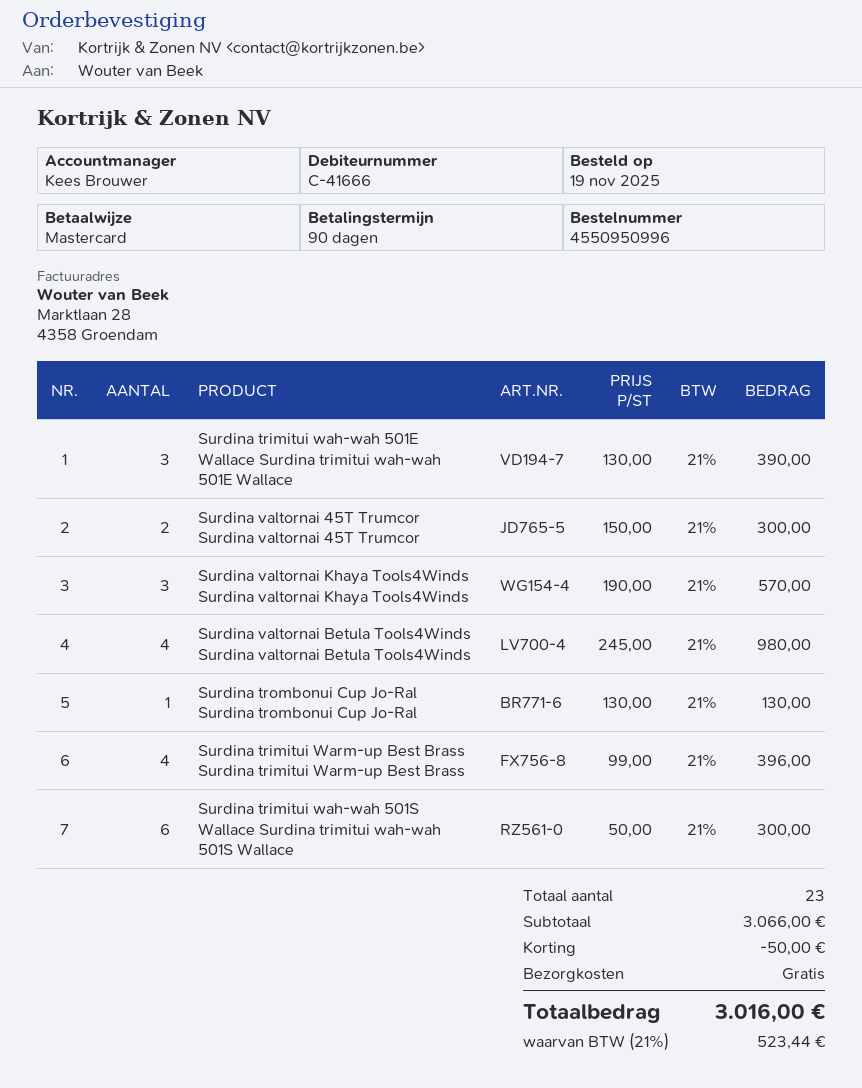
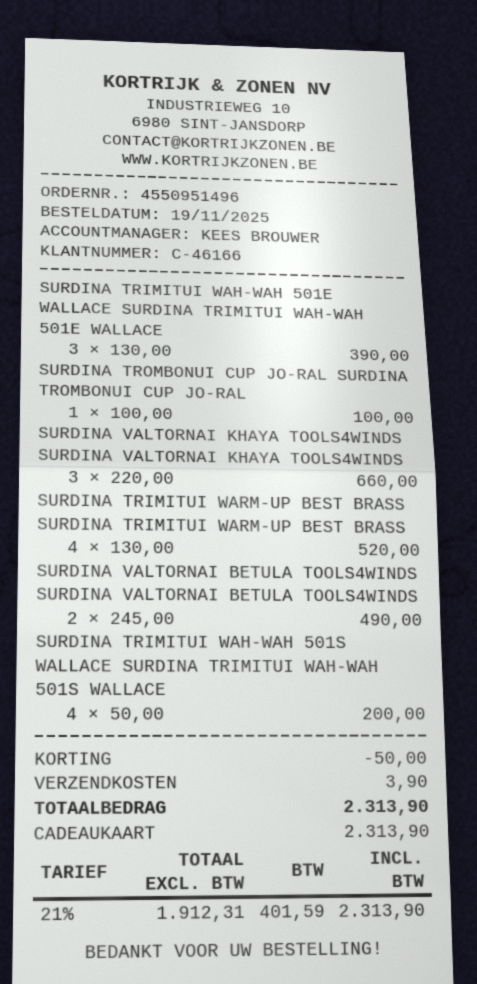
order number: 4550950996 -> 4550951496
customer number: C-41666 -> C-46166
payment method: Mastercard -> gift card
Surdina valtornai 45T Trumcor Surdina valtornai 45T Trumcor: 2 x 150.00 = 300.00 -> none
Surdina valtornai Khaya Tools4Winds Surdina valtornai Khaya Tools4Winds: 3 x 190.00 = 570.00 -> 3 x 220.00 = 660.00
Surdina valtornai Betula Tools4Winds Surdina valtornai Betula Tools4Winds: 4 x 245.00 = 980.00 -> 2 x 245.00 = 490.00
Surdina trombonui Cup Jo-Ral Surdina trombonui Cup Jo-Ral: 1 x 130.00 = 130.00 -> 1 x 100.00 = 100.00
Surdina trimitui Warm-up Best Brass Surdina trimitui Warm-up Best Brass: 4 x 99.00 = 396.00 -> 4 x 130.00 = 520.00
Surdina trimitui wah-wah 501S Wallace Surdina trimitui wah-wah 501S Wallace: 6 x 50.00 = 300.00 -> 4 x 50.00 = 200.00
shipping: 0.00 -> 3.90
tax: 21% = 523.44 -> 21% = 401.59
total: 3016.00 -> 2313.90

